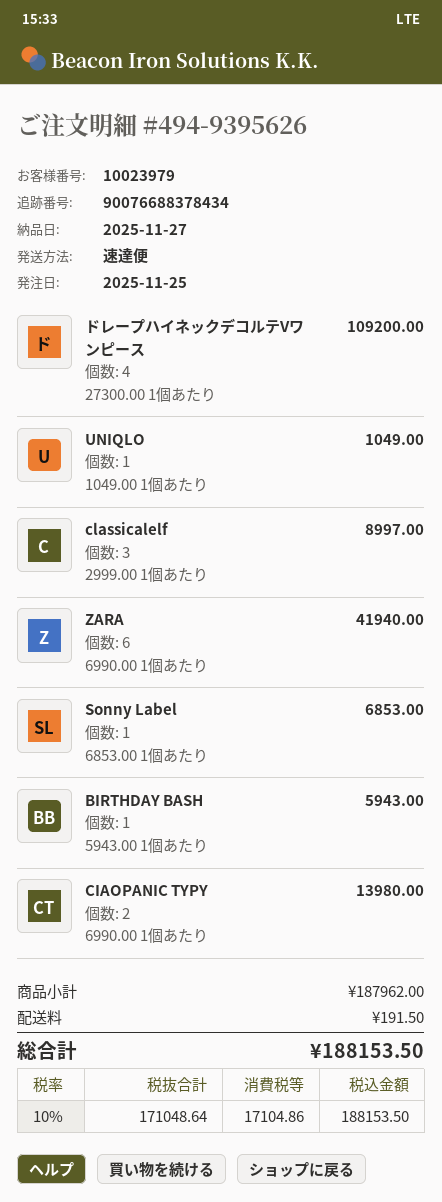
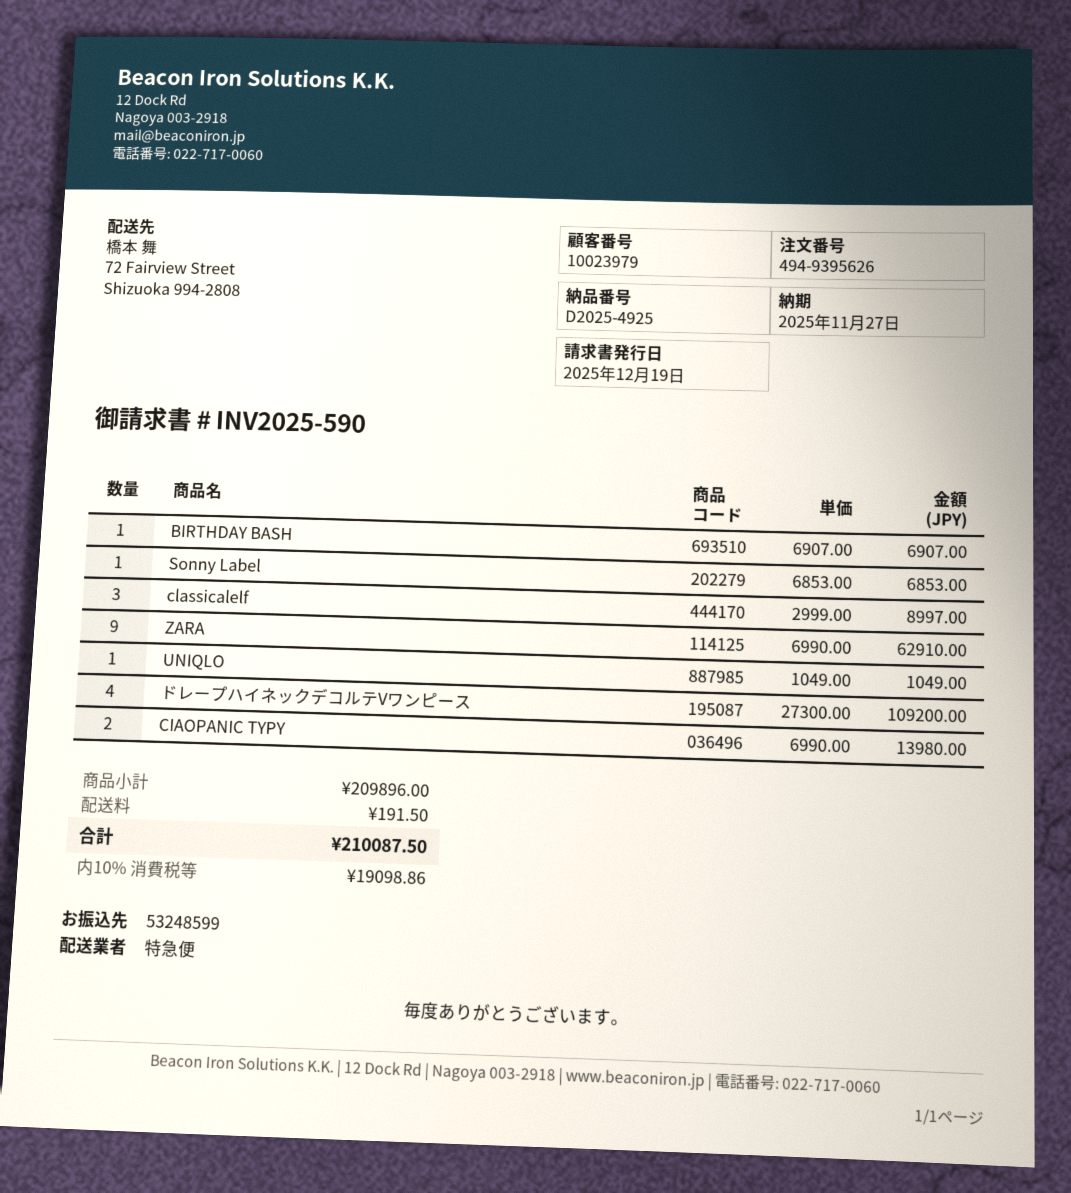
ZARA: 6 x 6990.00 = 41940.00 -> 9 x 6990.00 = 62910.00
BIRTHDAY BASH: 1 x 5943.00 = 5943.00 -> 1 x 6907.00 = 6907.00
subtotal: 187962.00 -> 209896.00
tax: 10% = 17104.86 -> 10% = 19098.86
total: 188153.50 -> 210087.50

